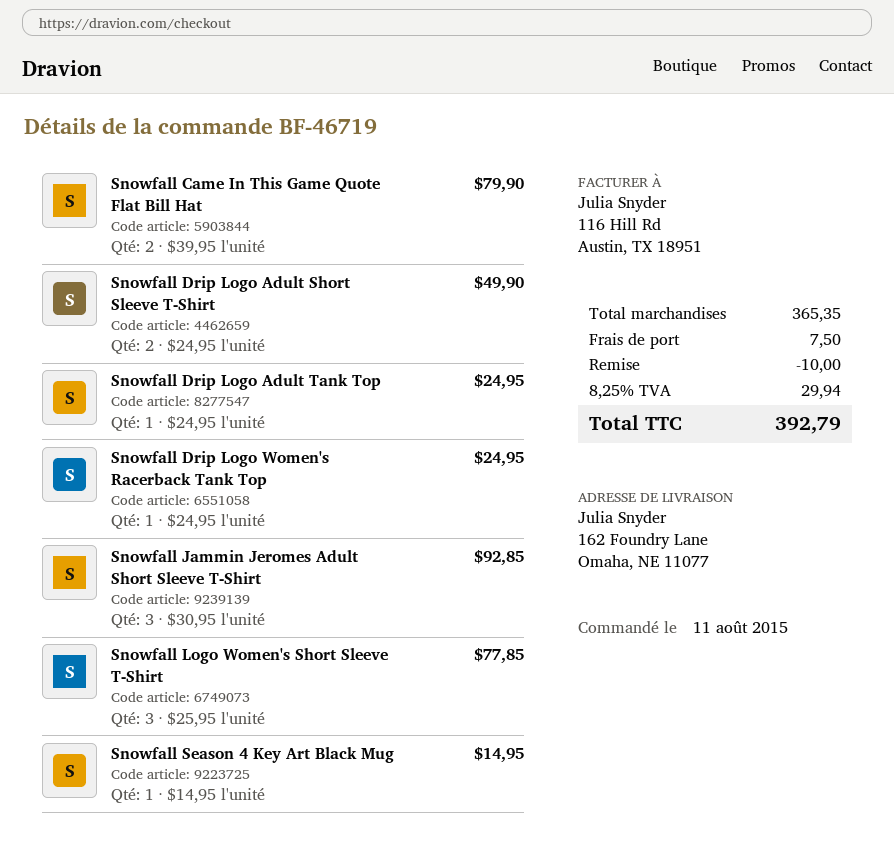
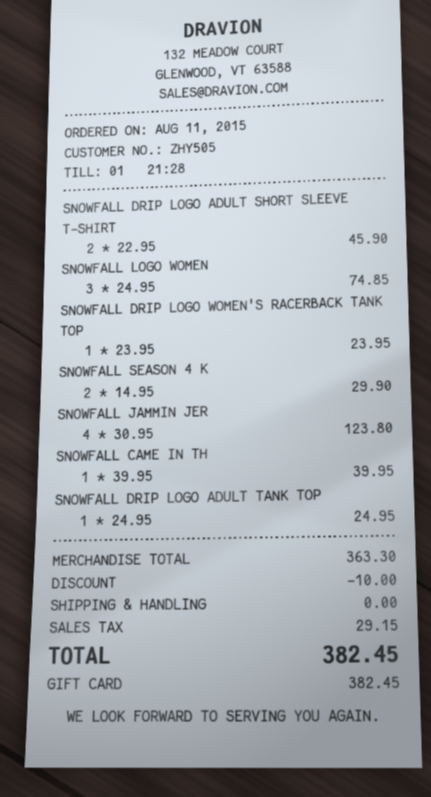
Snowfall Came In This Game Quote Flat Bill Hat: 2 x 39.95 = 79.90 -> 1 x 39.95 = 39.95
Snowfall Drip Logo Adult Short Sleeve T-Shirt: 2 x 24.95 = 49.90 -> 2 x 22.95 = 45.90
Snowfall Drip Logo Women's Racerback Tank Top: 1 x 24.95 = 24.95 -> 1 x 23.95 = 23.95
Snowfall Jammin Jeromes Adult Short Sleeve T-Shirt: 3 x 30.95 = 92.85 -> 4 x 30.95 = 123.80
Snowfall Logo Women's Short Sleeve T-Shirt: 3 x 25.95 = 77.85 -> 3 x 24.95 = 74.85
Snowfall Season 4 Key Art Black Mug: 1 x 14.95 = 14.95 -> 2 x 14.95 = 29.90
subtotal: 365.35 -> 363.30
shipping: 7.50 -> 0.00
tax: 29.94 -> 29.15
total: 392.79 -> 382.45

